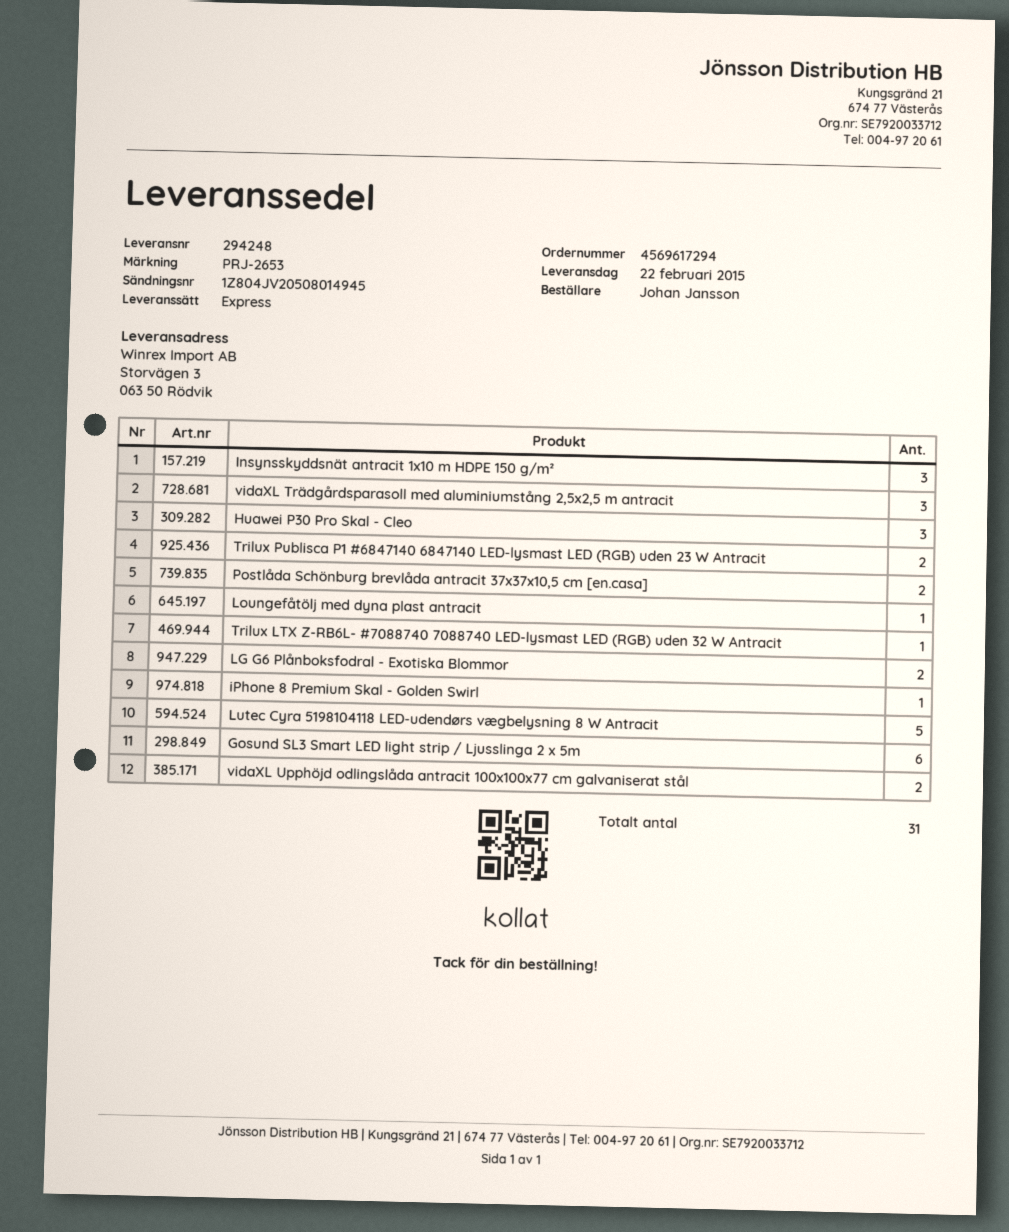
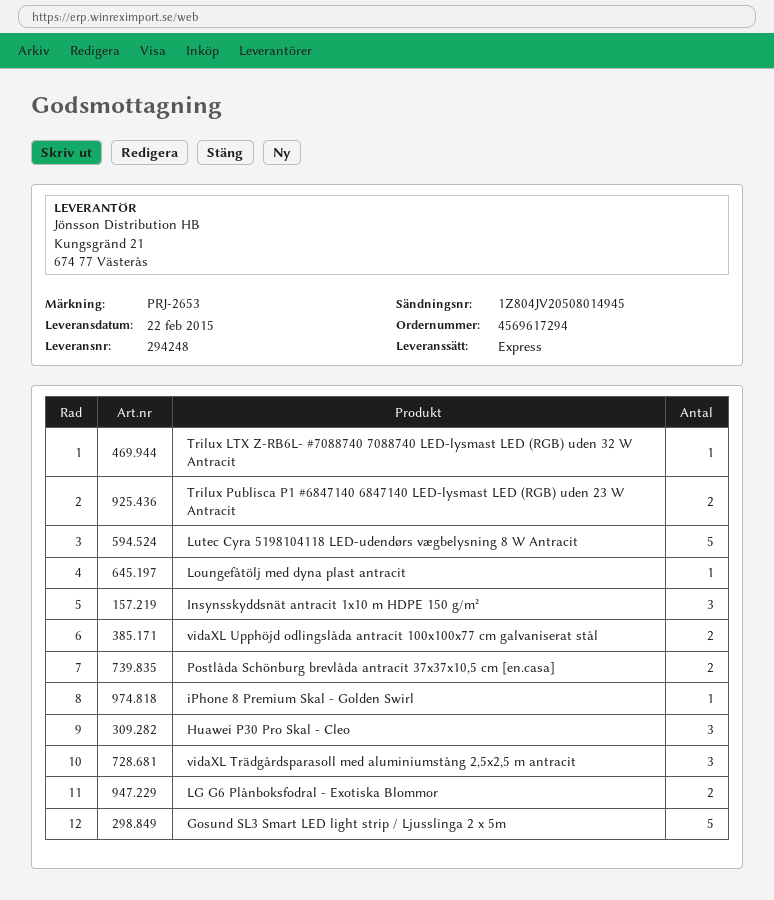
Gosund SL3 Smart LED light strip / Ljusslinga 2 x 5m: 6 -> 5

